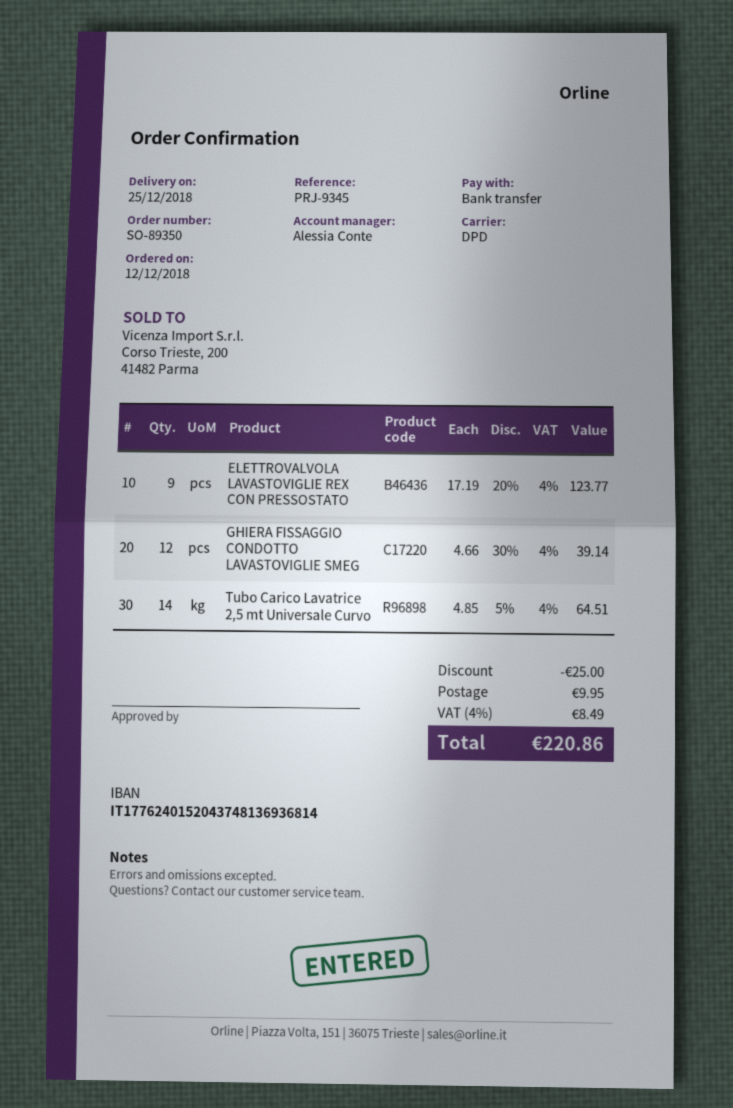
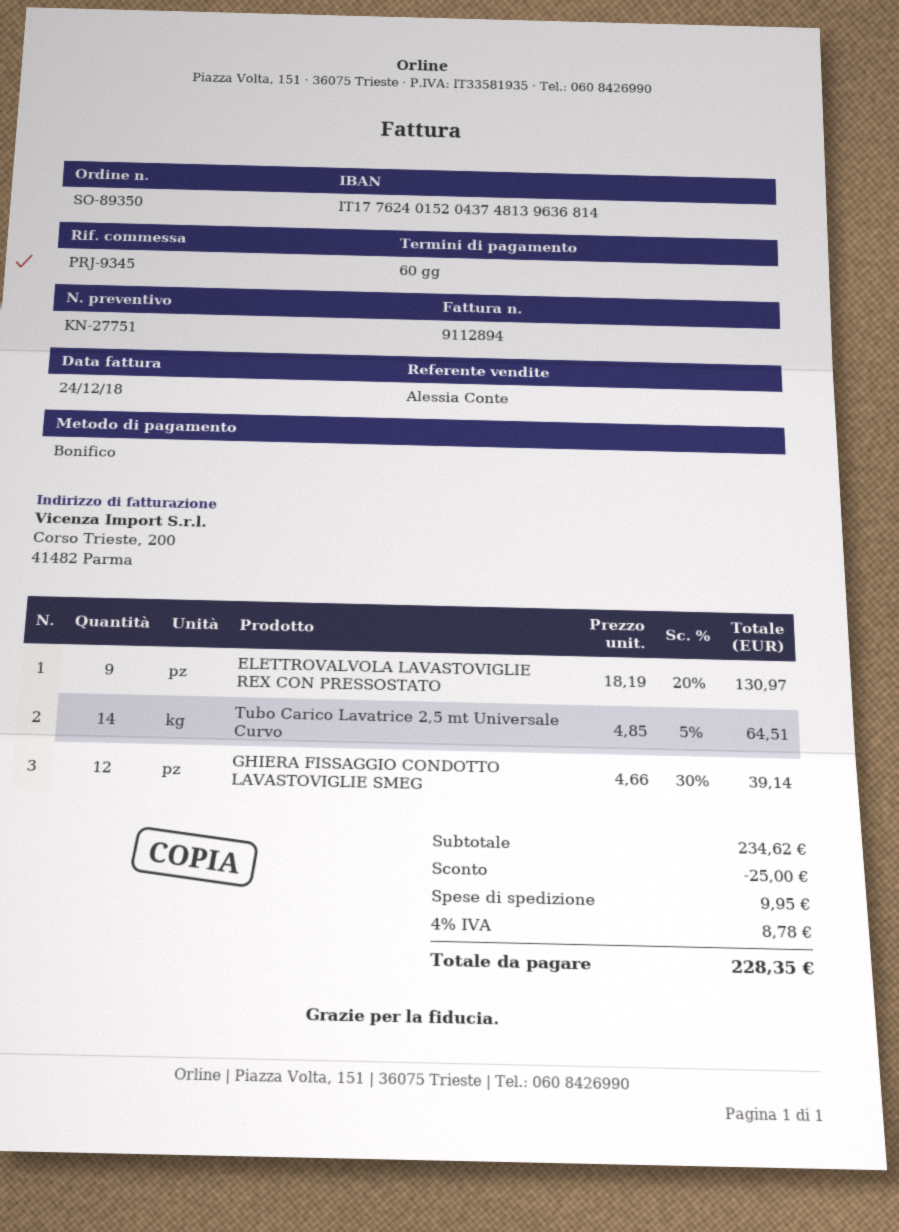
bank account: IT1776240152043748136936814 -> IT1776240152043748139636814
ELETTROVALVOLA LAVASTOVIGLIE REX CON PRESSOSTATO: 9 x 17.19 - 20% = 123.77 -> 9 x 18.19 - 20% = 130.97
tax: 4% = 8.49 -> 4% = 8.78
total: 220.86 -> 228.35

